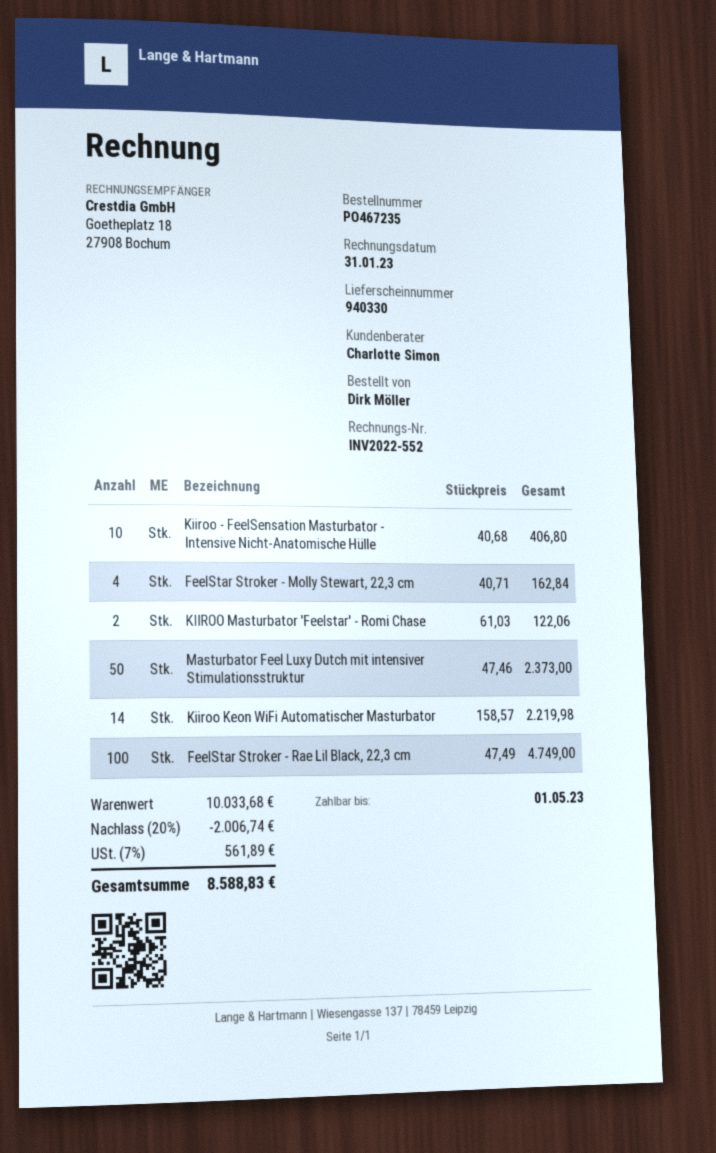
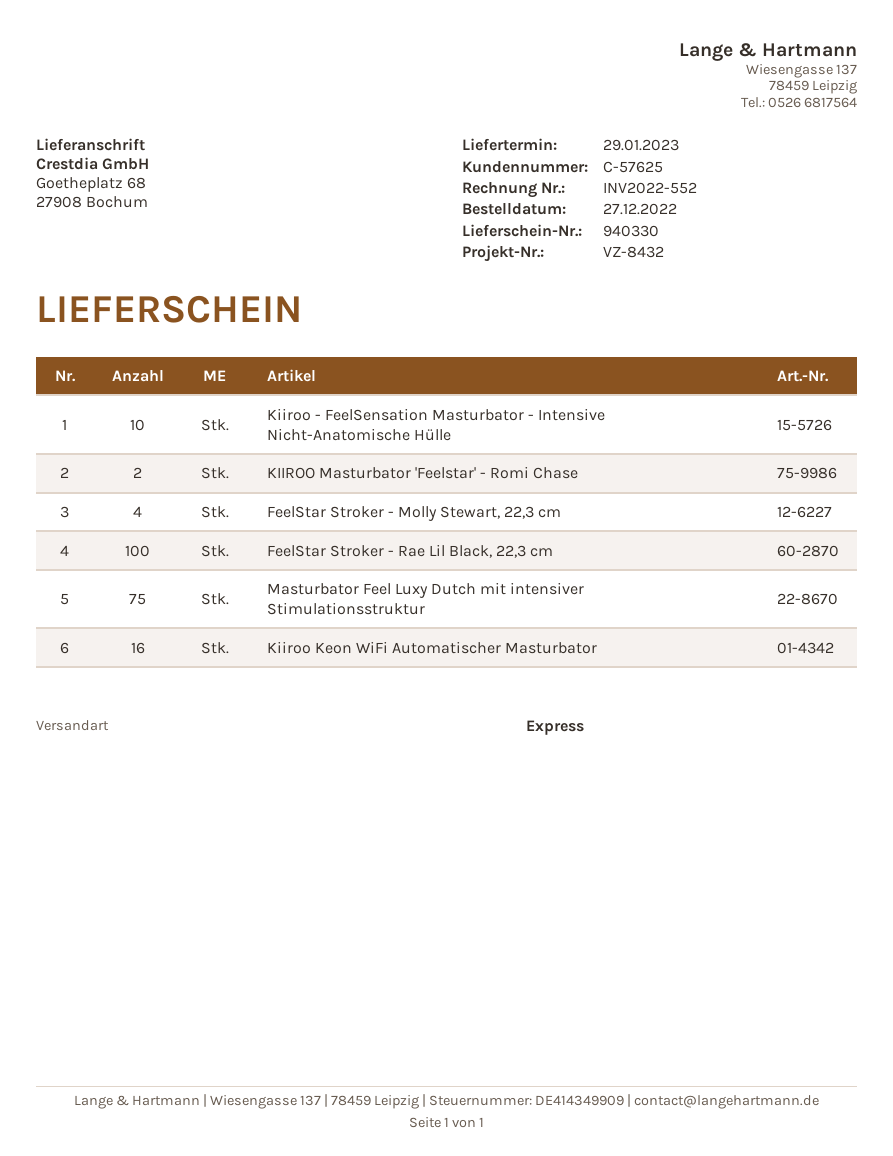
Masturbator Feel Luxy Dutch mit intensiver Stimulationsstruktur: 50 -> 75
Kiiroo Keon WiFi Automatischer Masturbator: 14 -> 16

